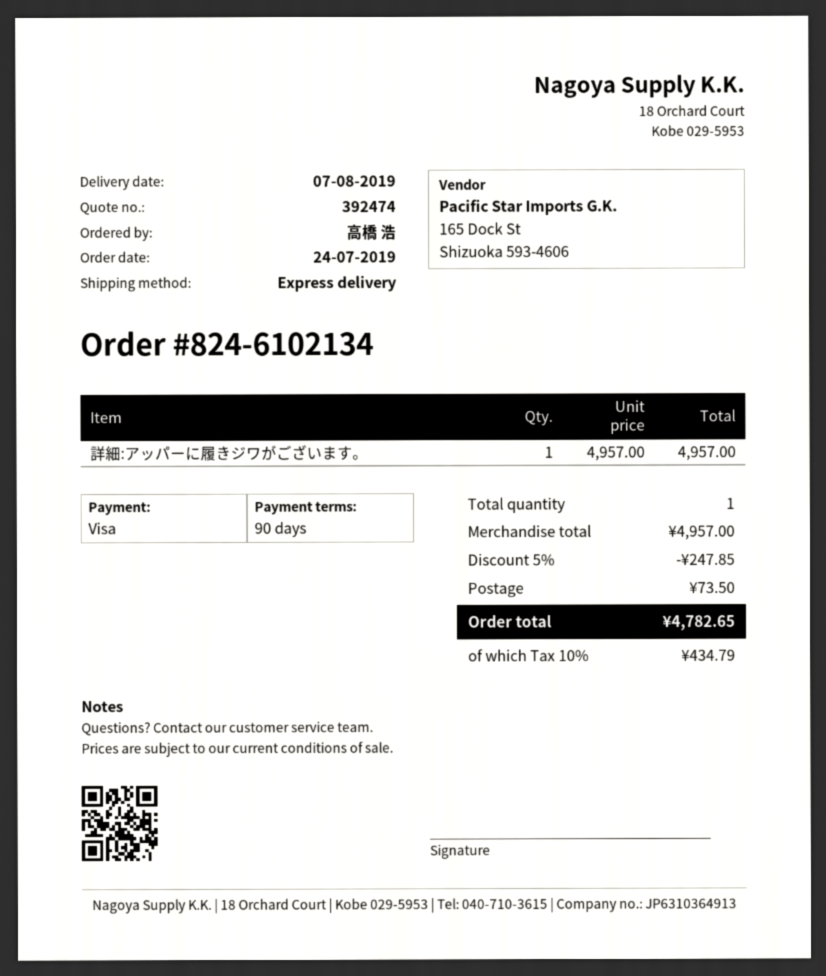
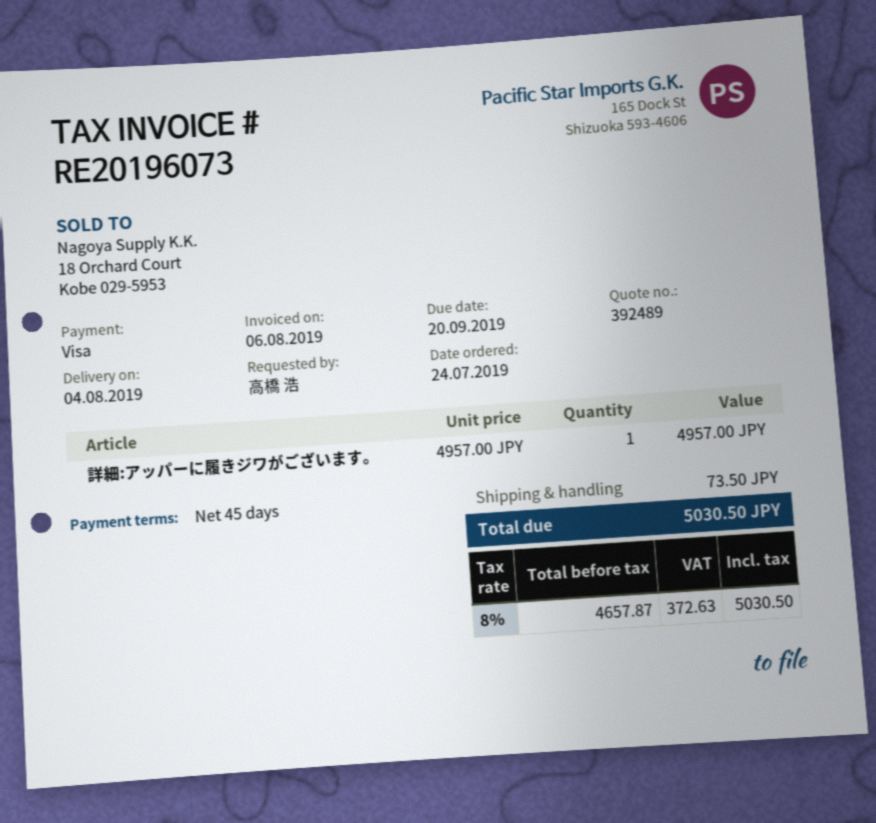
quote number: 392474 -> 392489
delivery date: 2019-08-07 -> 2019-08-04
payment terms: 90 days -> 45 days
discount: 5% = 247.85 -> none
tax: 10% = 434.79 -> 8% = 372.63
total: 4782.65 -> 5030.50

